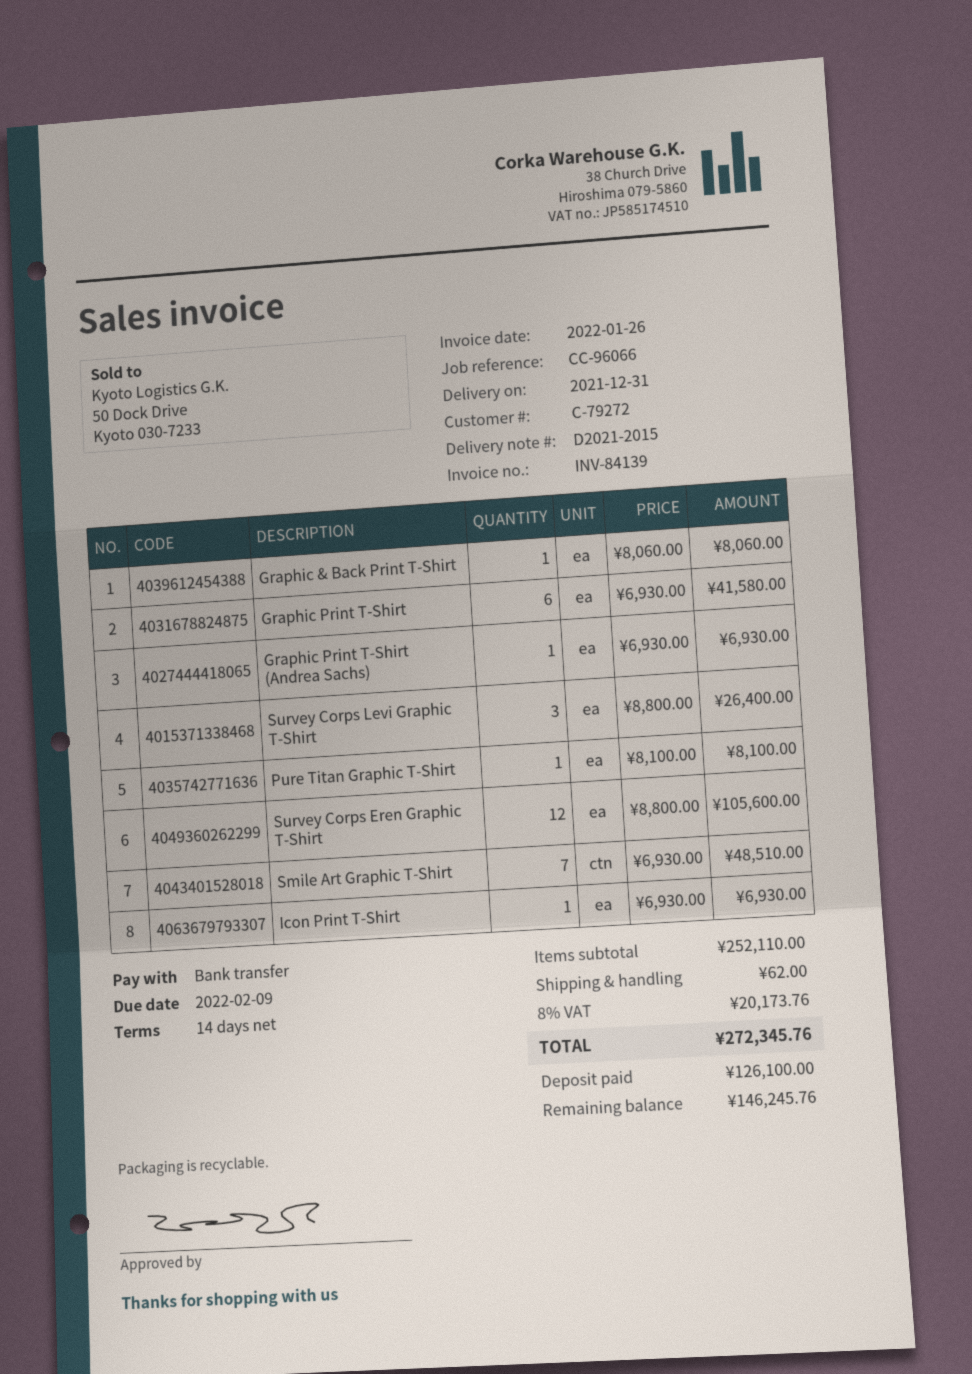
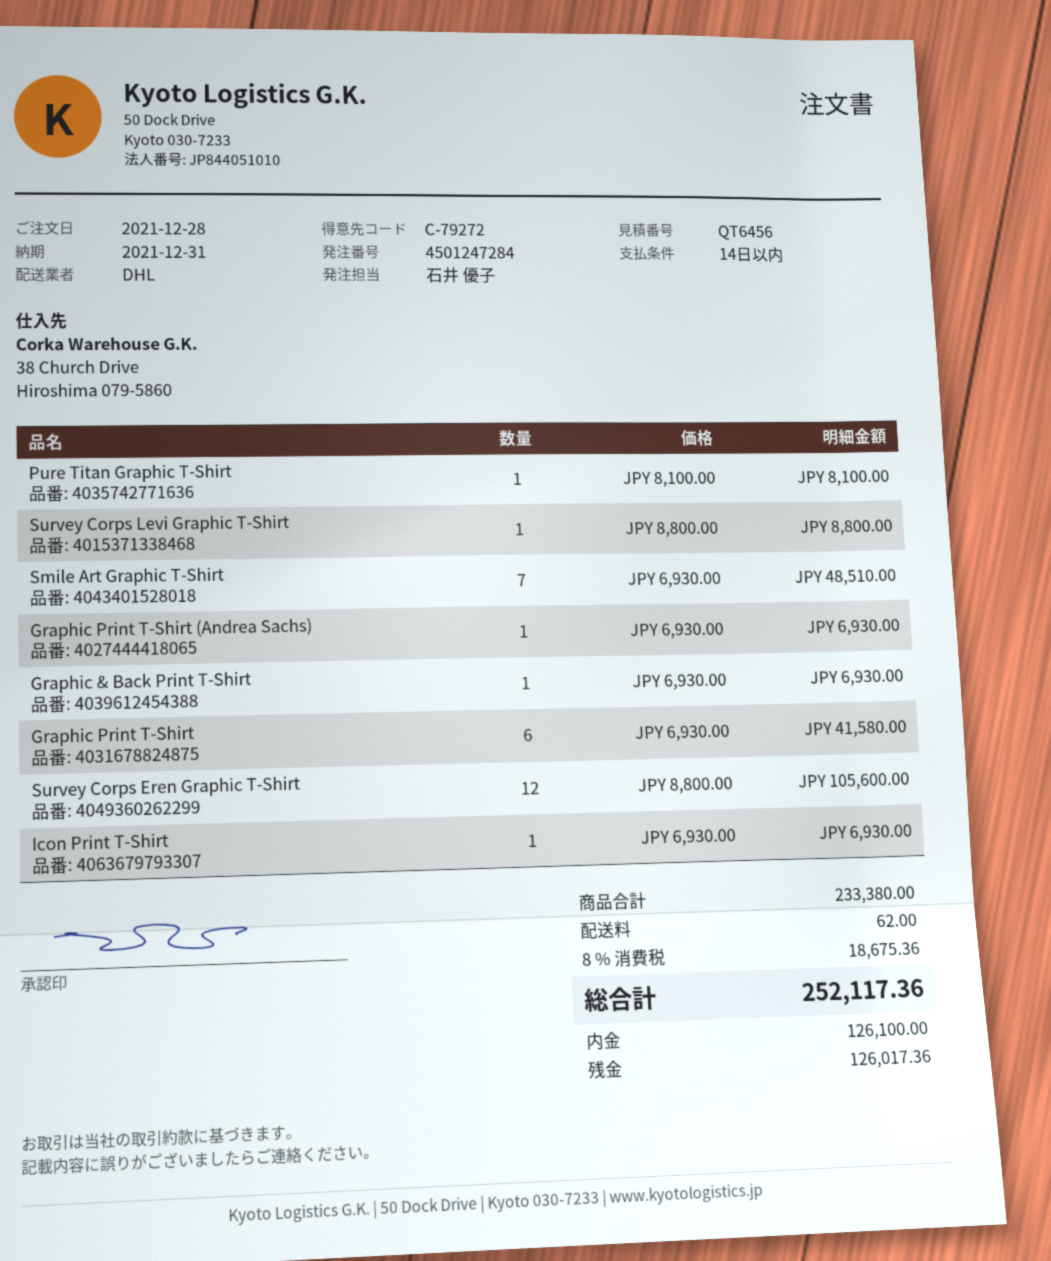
Graphic & Back Print T-Shirt: 1 x 8060.00 = 8060.00 -> 1 x 6930.00 = 6930.00
Survey Corps Levi Graphic T-Shirt: 3 x 8800.00 = 26400.00 -> 1 x 8800.00 = 8800.00
subtotal: 252110.00 -> 233380.00
tax: 8% = 20173.76 -> 8% = 18675.36
total: 272345.76 -> 252117.36
balance: 146245.76 -> 126017.36

